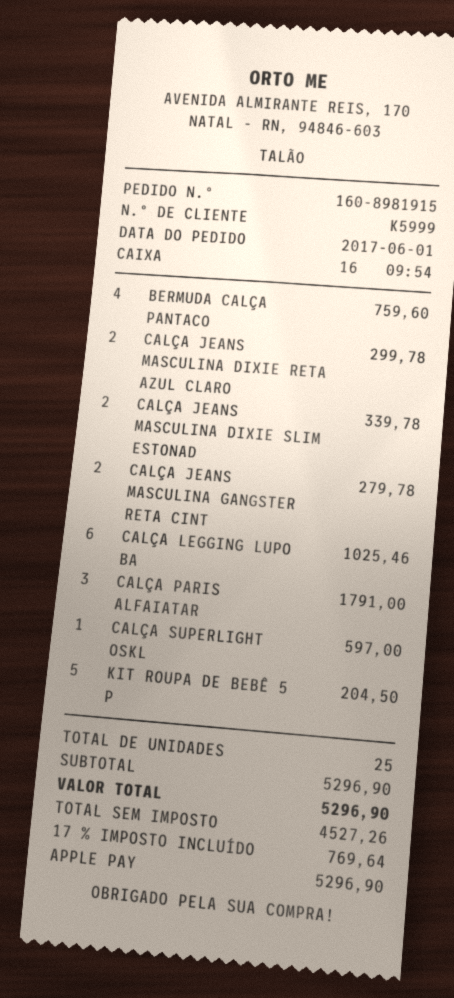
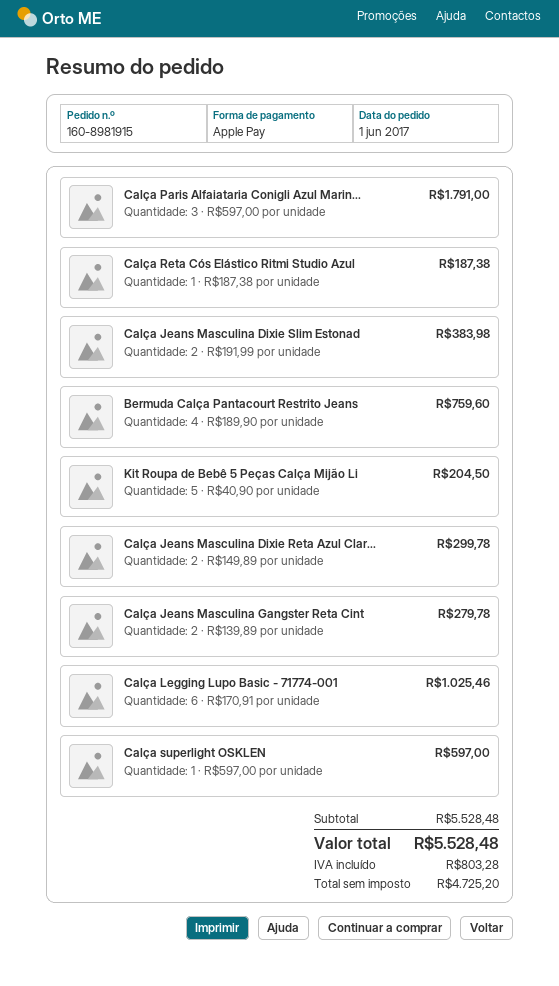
CALÇA JEANS MASCULINA DIXIE SLIM ESTONAD: 2 for 339.78 -> 2 for 383.98
Calça Reta Cós Elástico Ritmi Studio Azul: none -> 1 for 187.38
subtotal: 5296.90 -> 5528.48
net: 4527.26 -> 4725.20
tax: 769.64 -> 803.28
total: 5296.90 -> 5528.48

